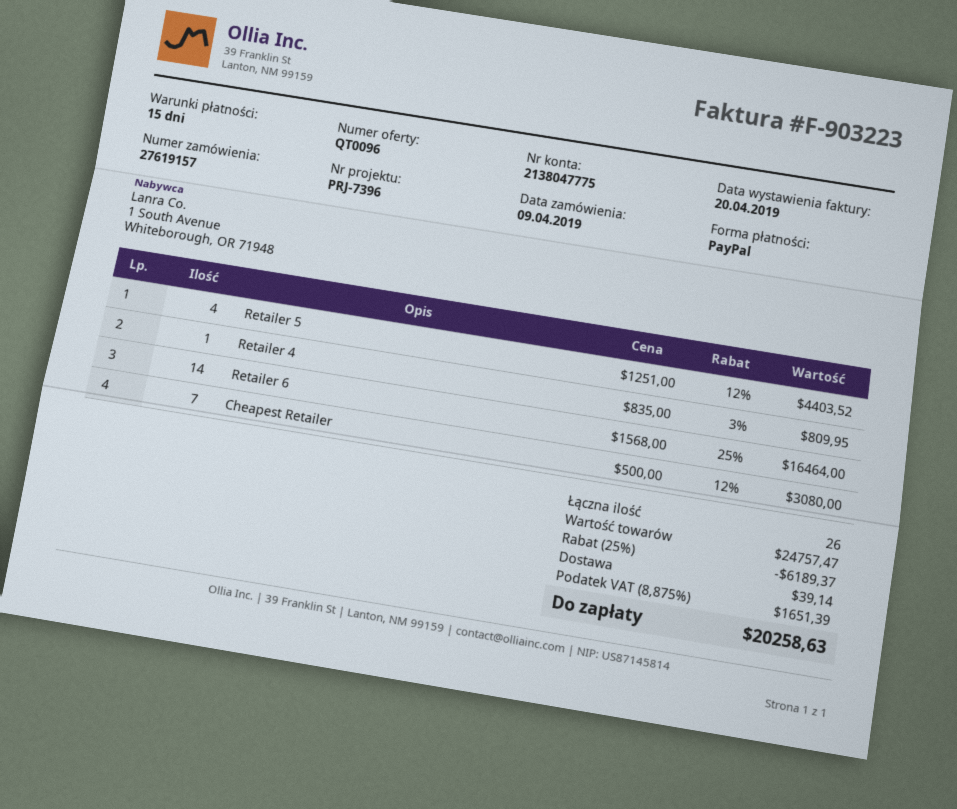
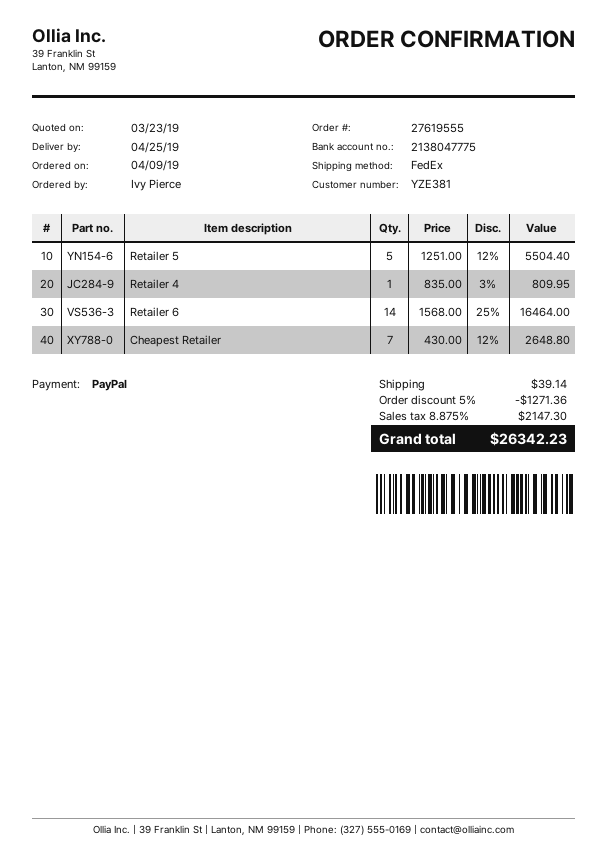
order number: 27619157 -> 27619555
Retailer 5: 4 x 1251.00 - 12% = 4403.52 -> 5 x 1251.00 - 12% = 5504.40
Cheapest Retailer: 7 x 500.00 - 12% = 3080.00 -> 7 x 430.00 - 12% = 2648.80
discount: 25% = 6189.37 -> 5% = 1271.36
tax: 8.875% = 1651.39 -> 8.875% = 2147.30
total: 20258.63 -> 26342.23

